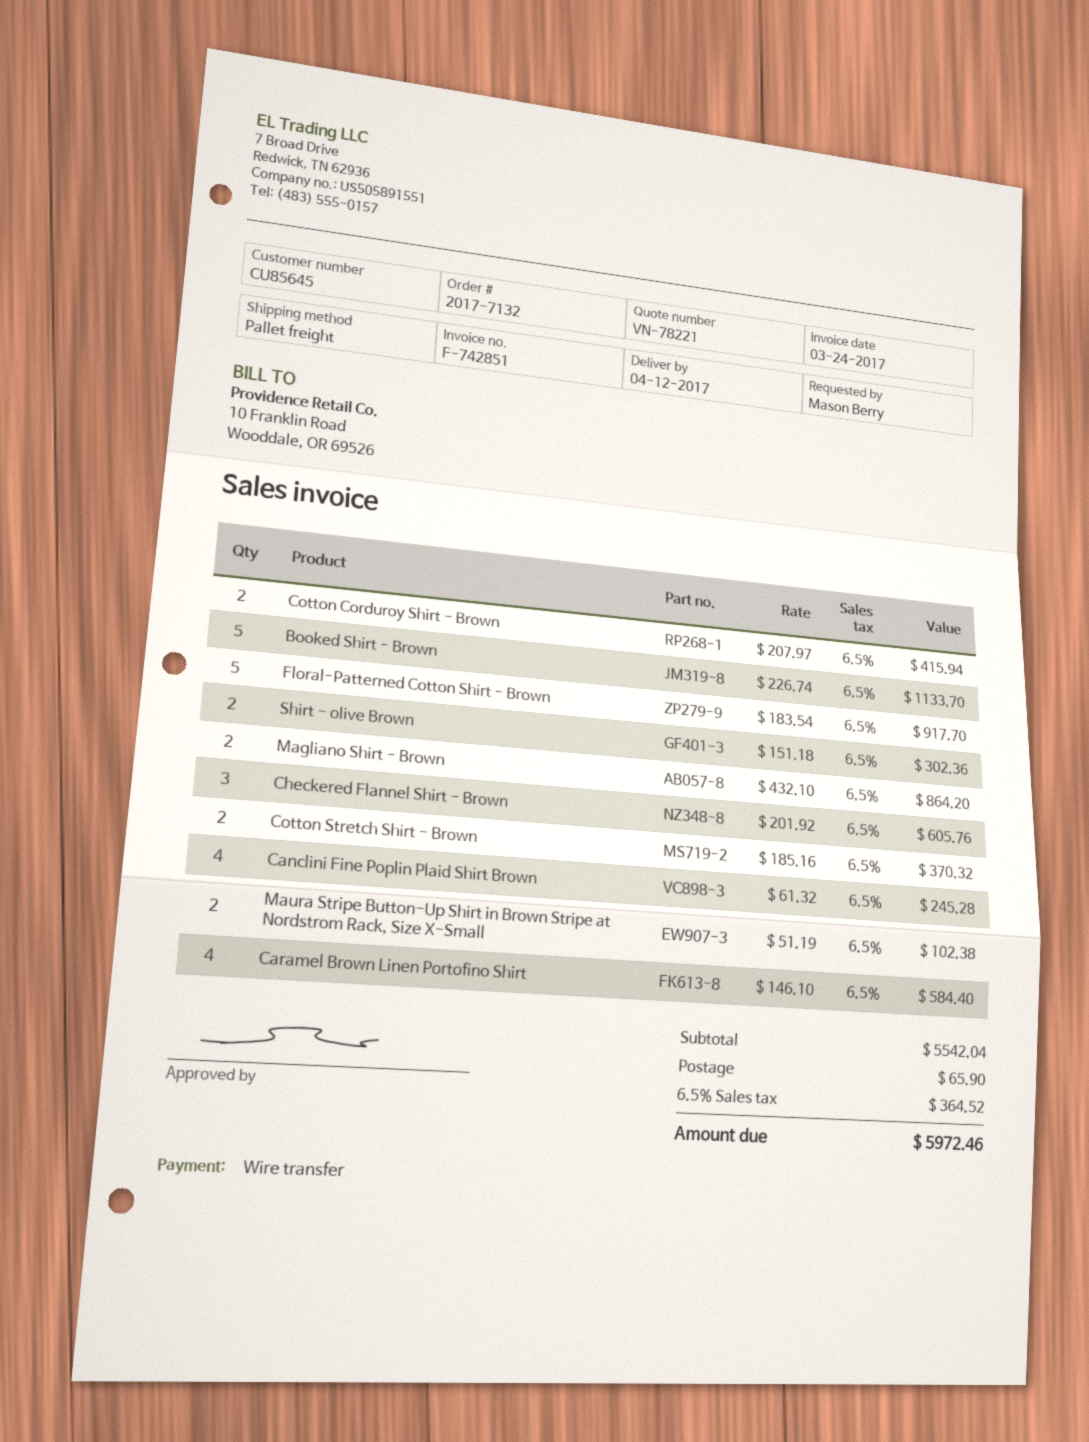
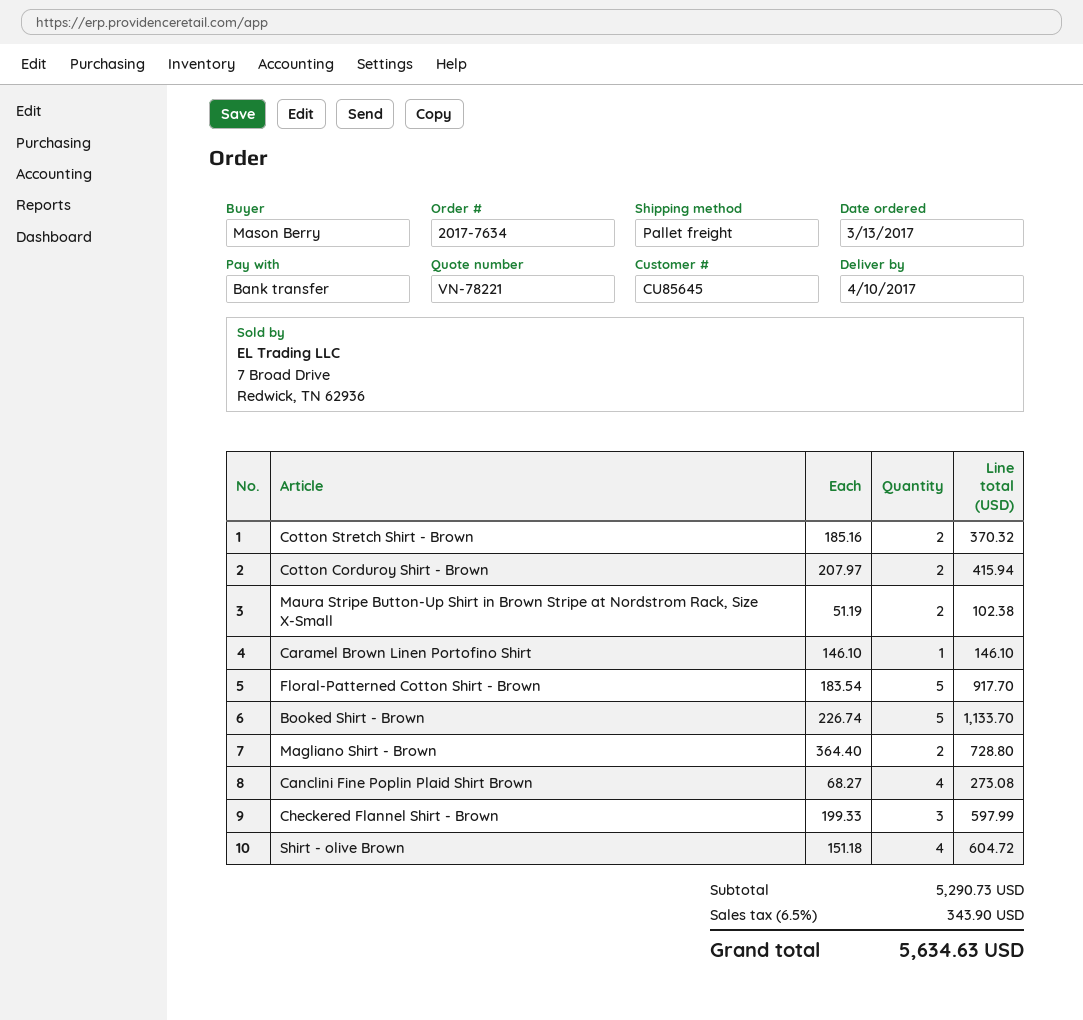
order number: 2017-7132 -> 2017-7634
delivery date: 2017-04-12 -> 2017-04-10
Shirt - olive Brown: 2 x 151.18 = 302.36 -> 4 x 151.18 = 604.72
Magliano Shirt - Brown: 2 x 432.10 = 864.20 -> 2 x 364.40 = 728.80
Checkered Flannel Shirt - Brown: 3 x 201.92 = 605.76 -> 3 x 199.33 = 597.99
Canclini Fine Poplin Plaid Shirt Brown: 4 x 61.32 = 245.28 -> 4 x 68.27 = 273.08
Caramel Brown Linen Portofino Shirt: 4 x 146.10 = 584.40 -> 1 x 146.10 = 146.10
subtotal: 5542.04 -> 5290.73
shipping: 65.90 -> none
tax: 6.5% = 364.52 -> 6.5% = 343.90
total: 5972.46 -> 5634.63

